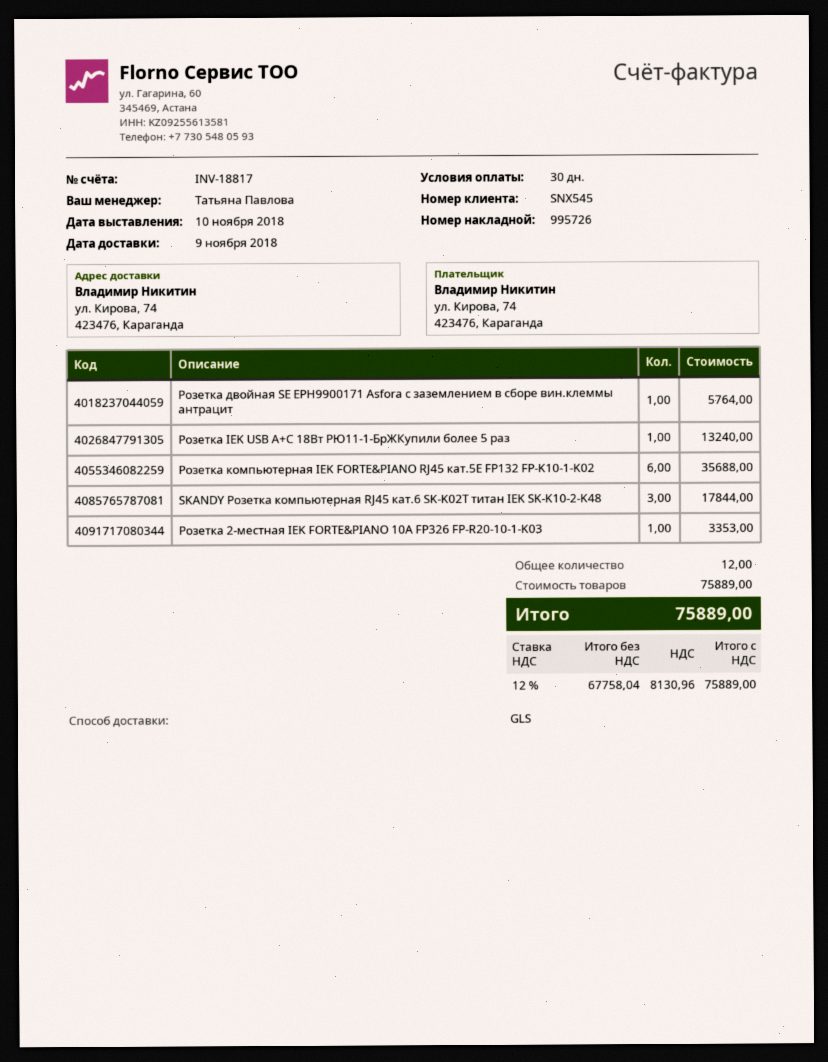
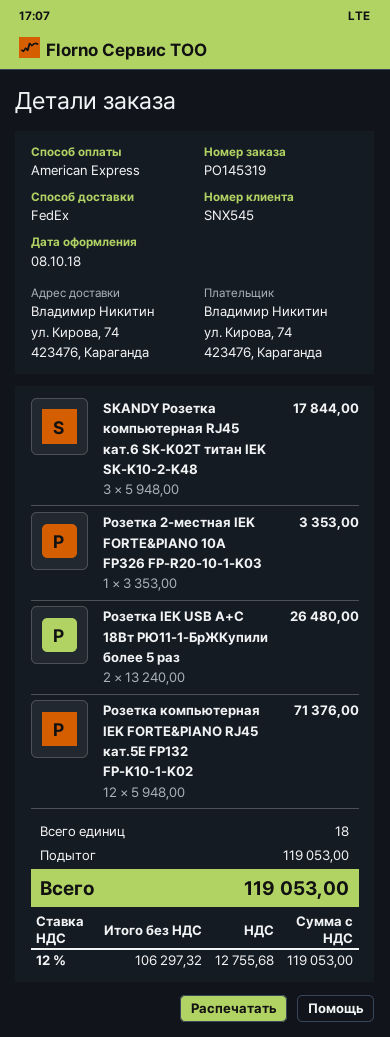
shipping method: GLS -> FedEx
Розетка двойная SE EPH9900171 Asfora с заземлением в сборе вин.клеммы антрацит: 1 for 5764.00 -> none
Розетка IEK USB A+C 18Вт РЮ11-1-БрЖКупили более 5 раз: 1 for 13240.00 -> 2 for 26480.00
Розетка компьютерная IEK FORTE&PIANO RJ45 кат.5E FP132 FP-K10-1-K02: 6 for 35688.00 -> 12 for 71376.00
total quantity: 12 -> 18
subtotal: 75889.00 -> 119053.00
net: 67758.04 -> 106297.32
tax: 12% = 8130.96 -> 12% = 12755.68
total: 75889.00 -> 119053.00

